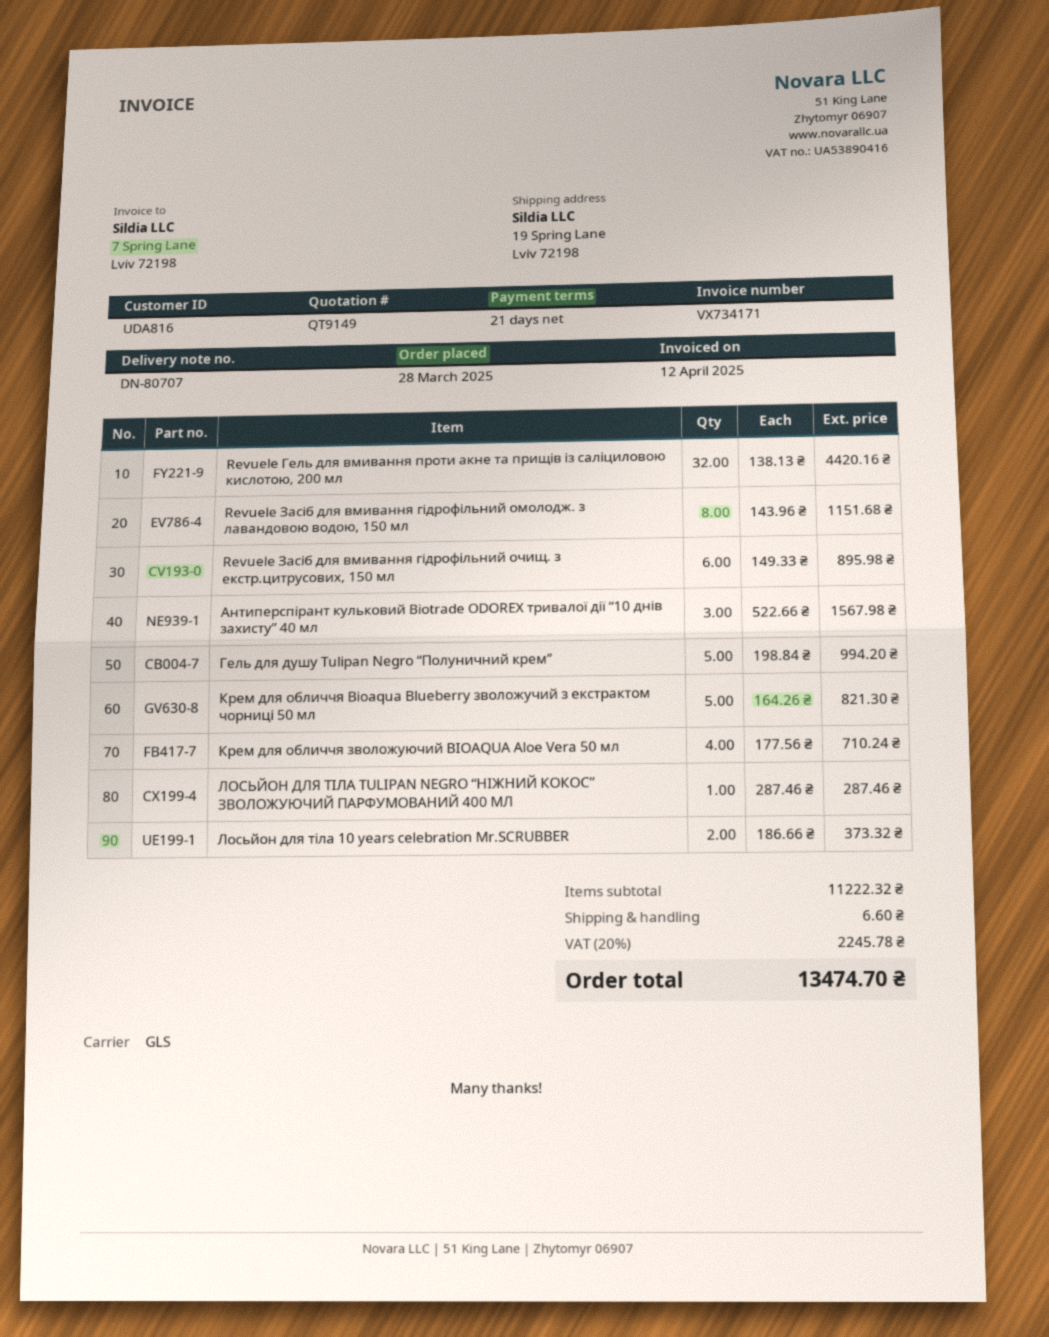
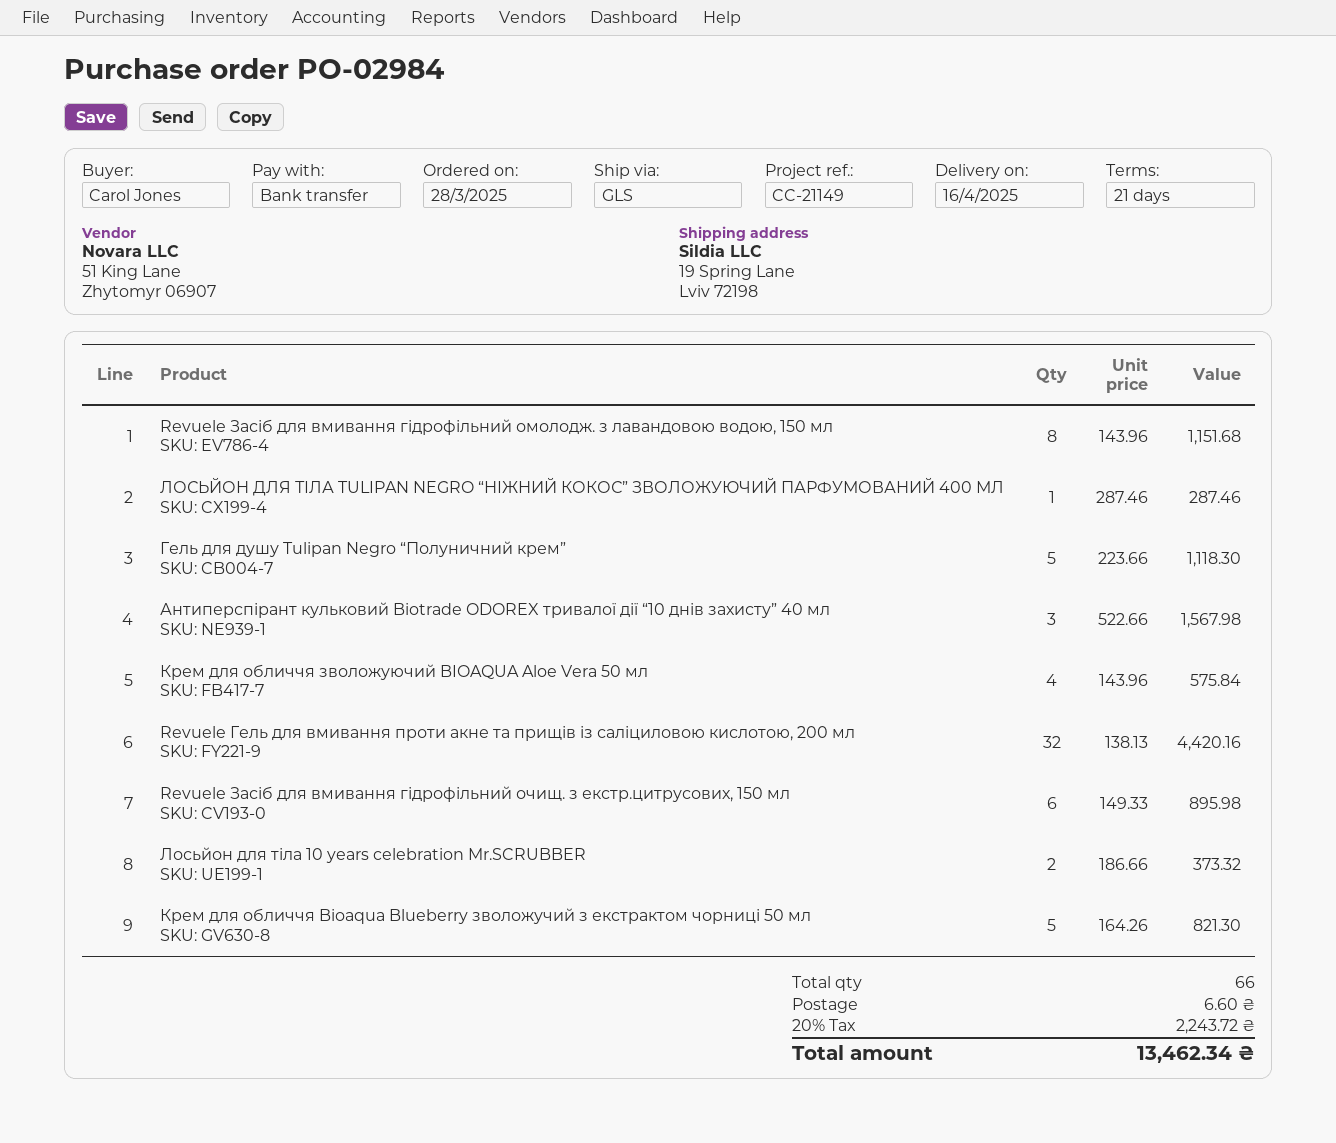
Гель для душу Tulipan Negro “Полуничний крем”: 5 x 198.84 = 994.20 -> 5 x 223.66 = 1118.30
Крем для обличчя зволожуючий BIOAQUA Aloe Vera 50 мл: 4 x 177.56 = 710.24 -> 4 x 143.96 = 575.84
tax: 20% = 2245.78 -> 20% = 2243.72
total: 13474.70 -> 13462.34

